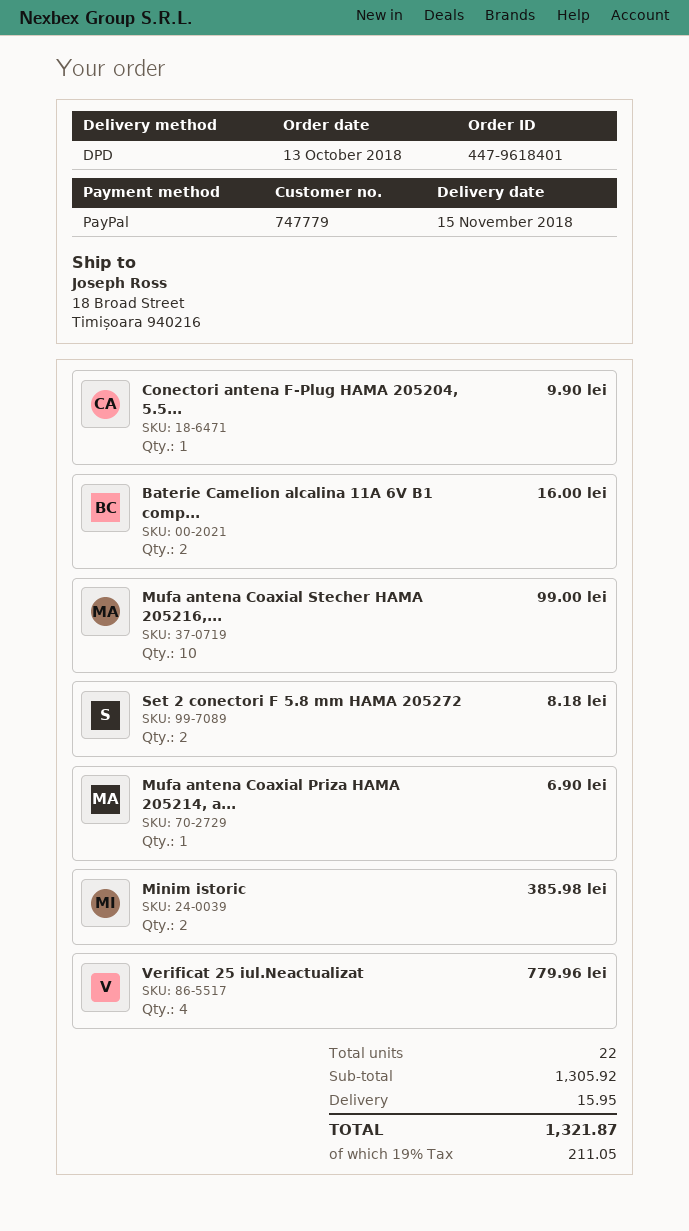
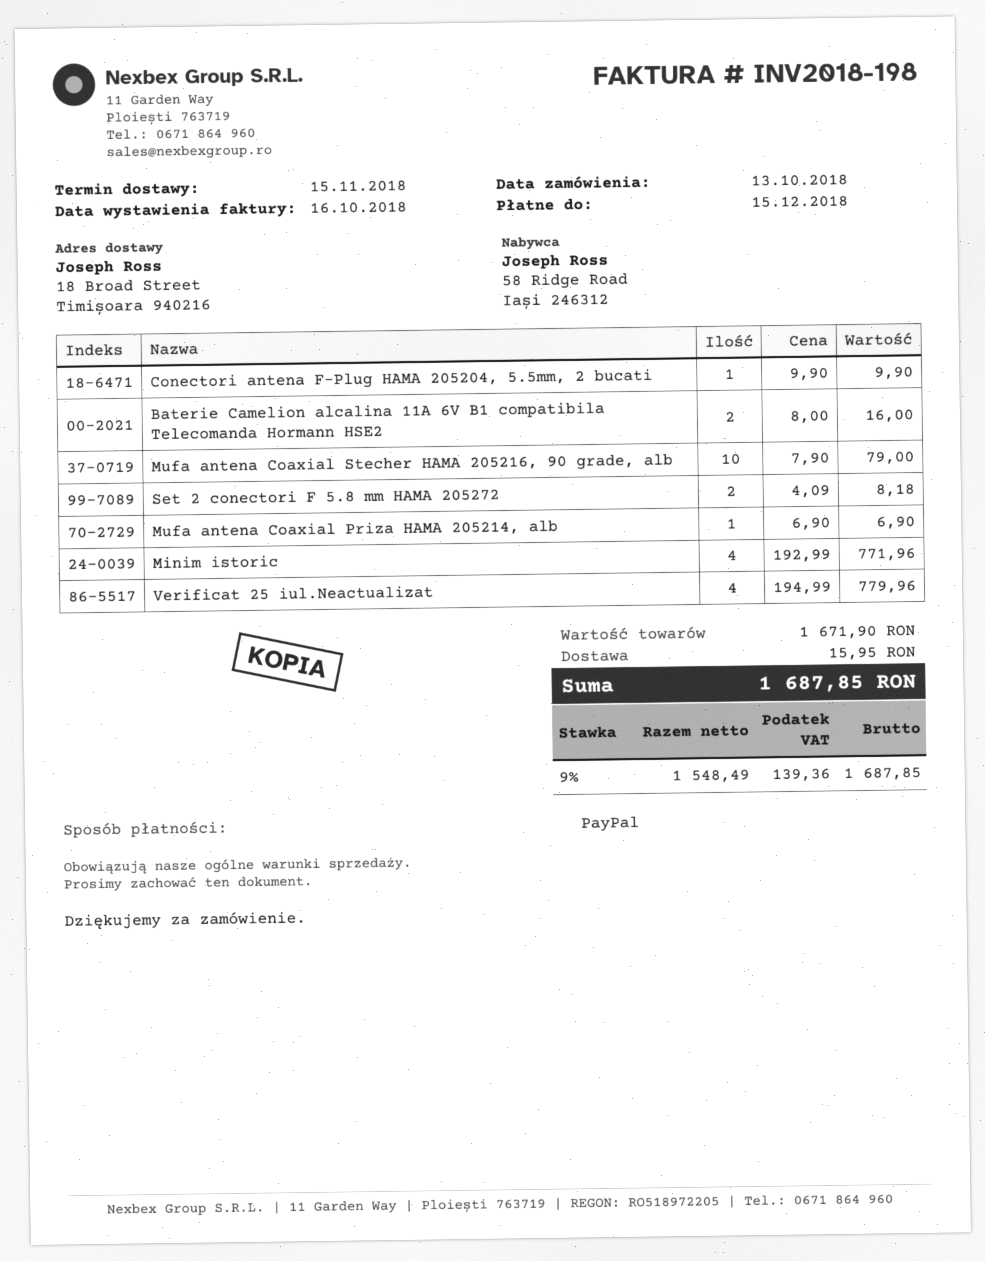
Mufa antena Coaxial Stecher HAMA 205216,...: 10 for 99.00 -> 10 for 79.00
Minim istoric: 2 for 385.98 -> 4 for 771.96
subtotal: 1305.92 -> 1671.90
tax: 19% = 211.05 -> 9% = 139.36
total: 1321.87 -> 1687.85

